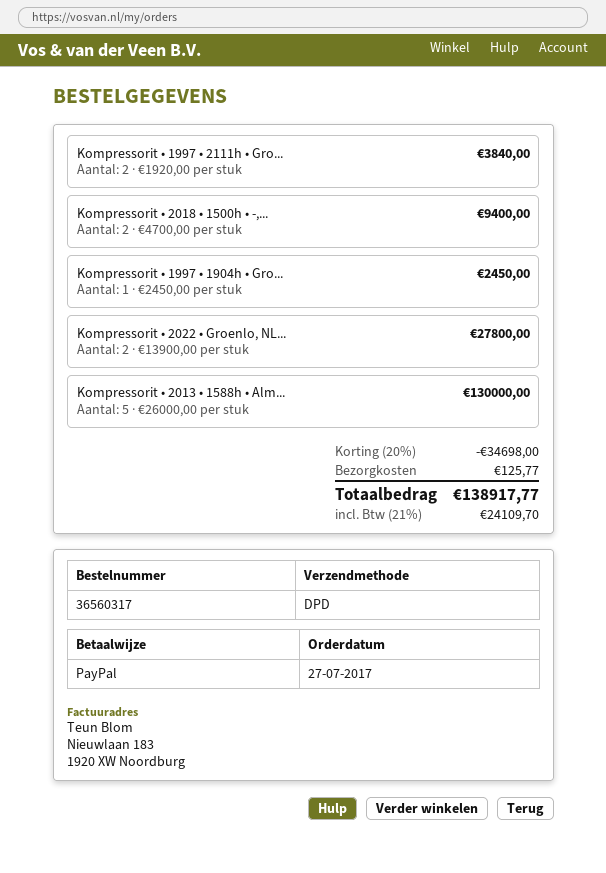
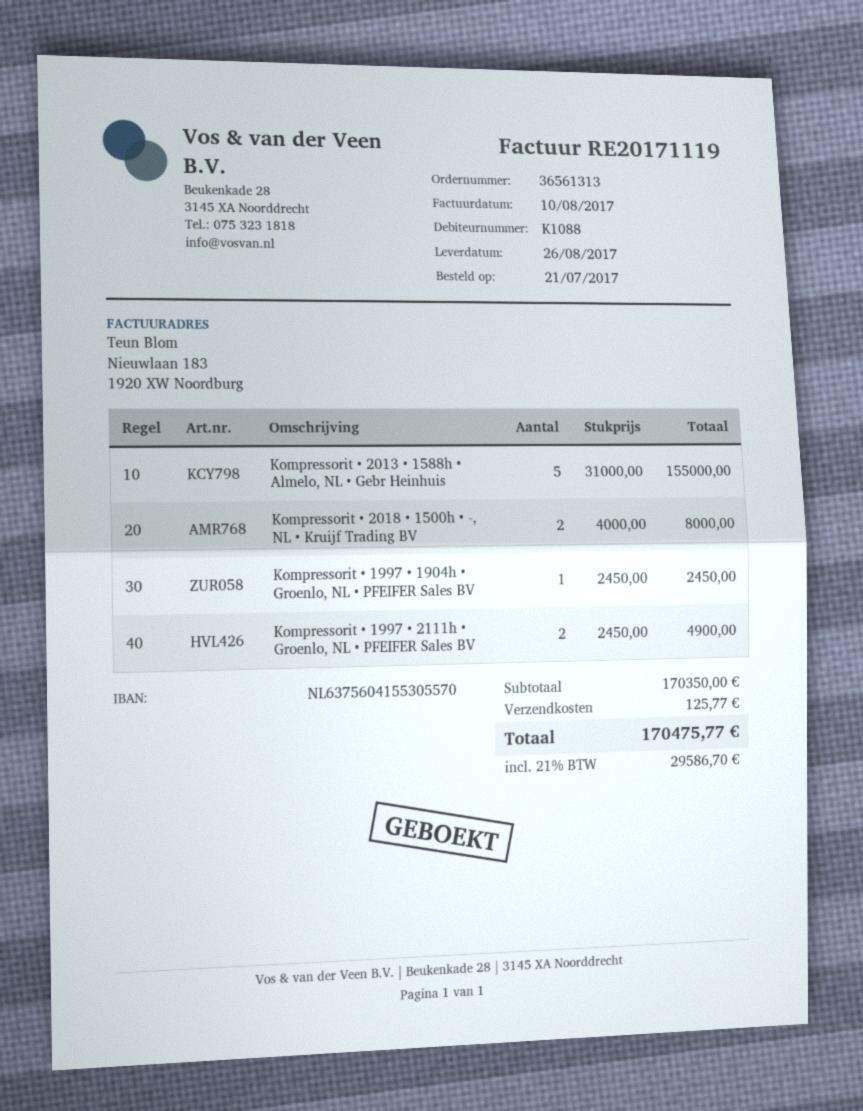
order number: 36560317 -> 36561313
order date: 2017-07-27 -> 2017-07-21
Kompressorit • 1997 • 2111h • Gro...: 2 x 1920.00 = 3840.00 -> 2 x 2450.00 = 4900.00
Kompressorit • 2018 • 1500h • -,...: 2 x 4700.00 = 9400.00 -> 2 x 4000.00 = 8000.00
Kompressorit • 2022 • Groenlo, NL...: 2 x 13900.00 = 27800.00 -> none
Kompressorit • 2013 • 1588h • Alm...: 5 x 26000.00 = 130000.00 -> 5 x 31000.00 = 155000.00
discount: 20% = 34698.00 -> none
tax: 21% = 24109.70 -> 21% = 29586.70
total: 138917.77 -> 170475.77

